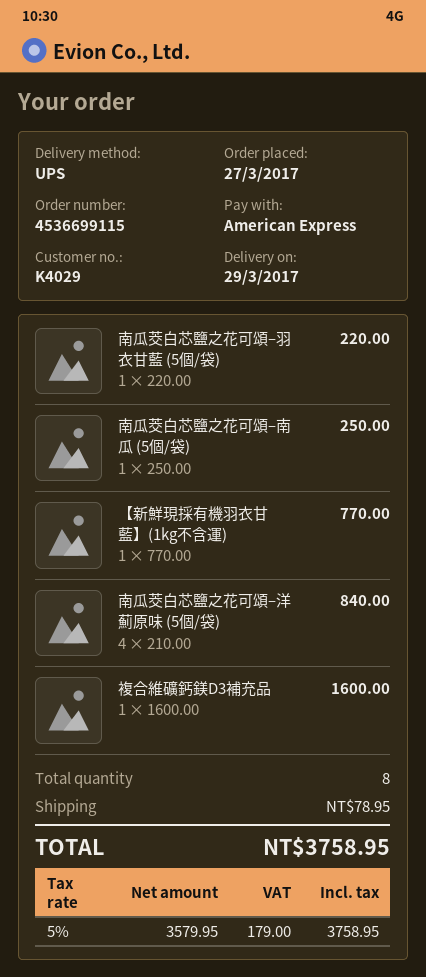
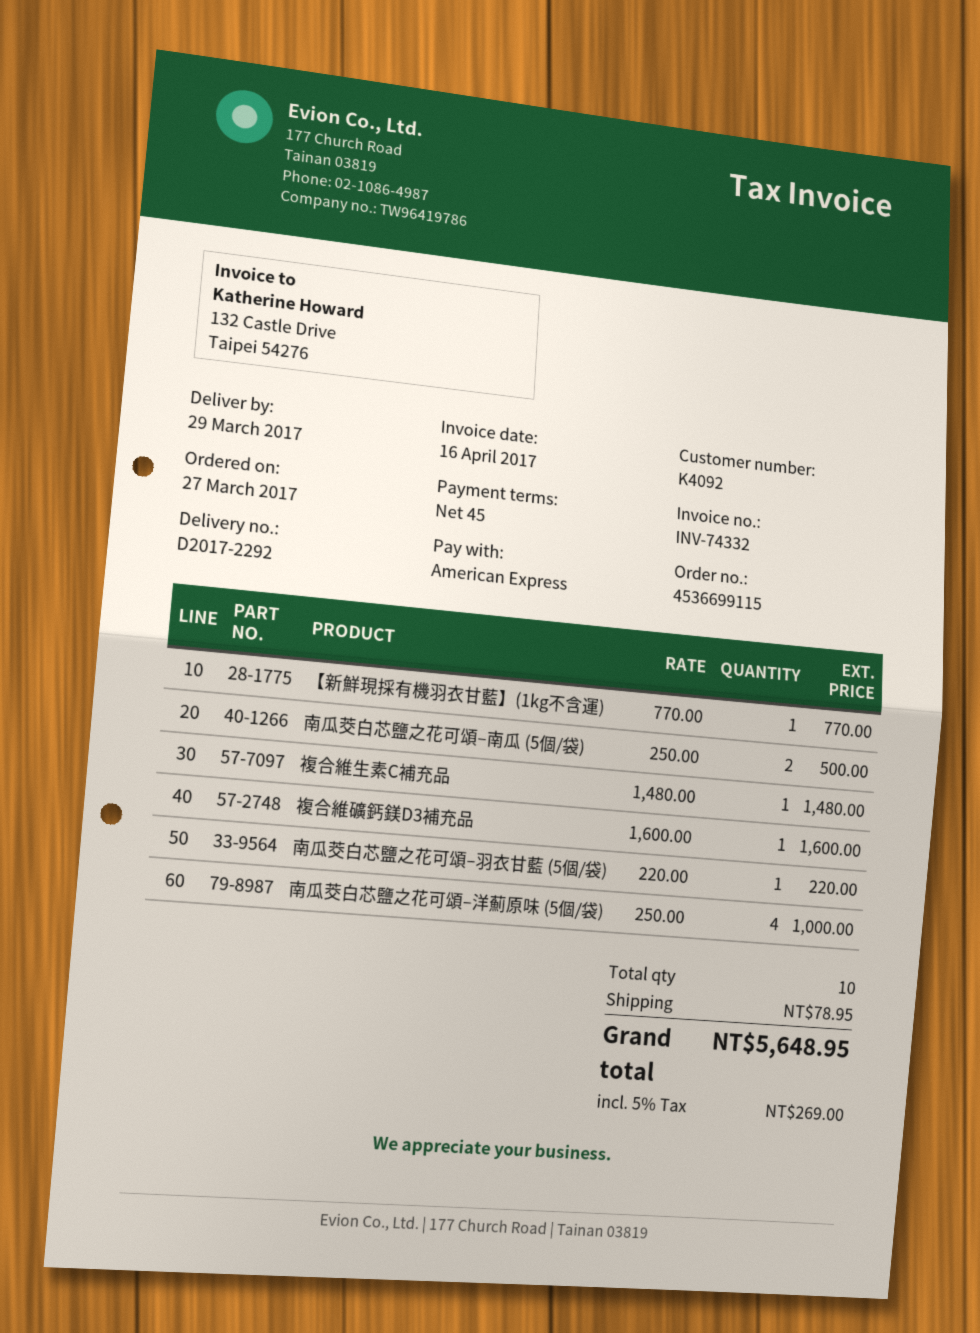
customer number: K4029 -> K4092
南瓜茭白芯鹽之花可頌–南瓜 (5個/袋): 1 x 250.00 = 250.00 -> 2 x 250.00 = 500.00
南瓜茭白芯鹽之花可頌–洋薊原味 (5個/袋): 4 x 210.00 = 840.00 -> 4 x 250.00 = 1000.00
複合維生素C補充品: none -> 1 x 1480.00 = 1480.00
total quantity: 8 -> 10
tax: 5% = 179.00 -> 5% = 269.00
total: 3758.95 -> 5648.95

